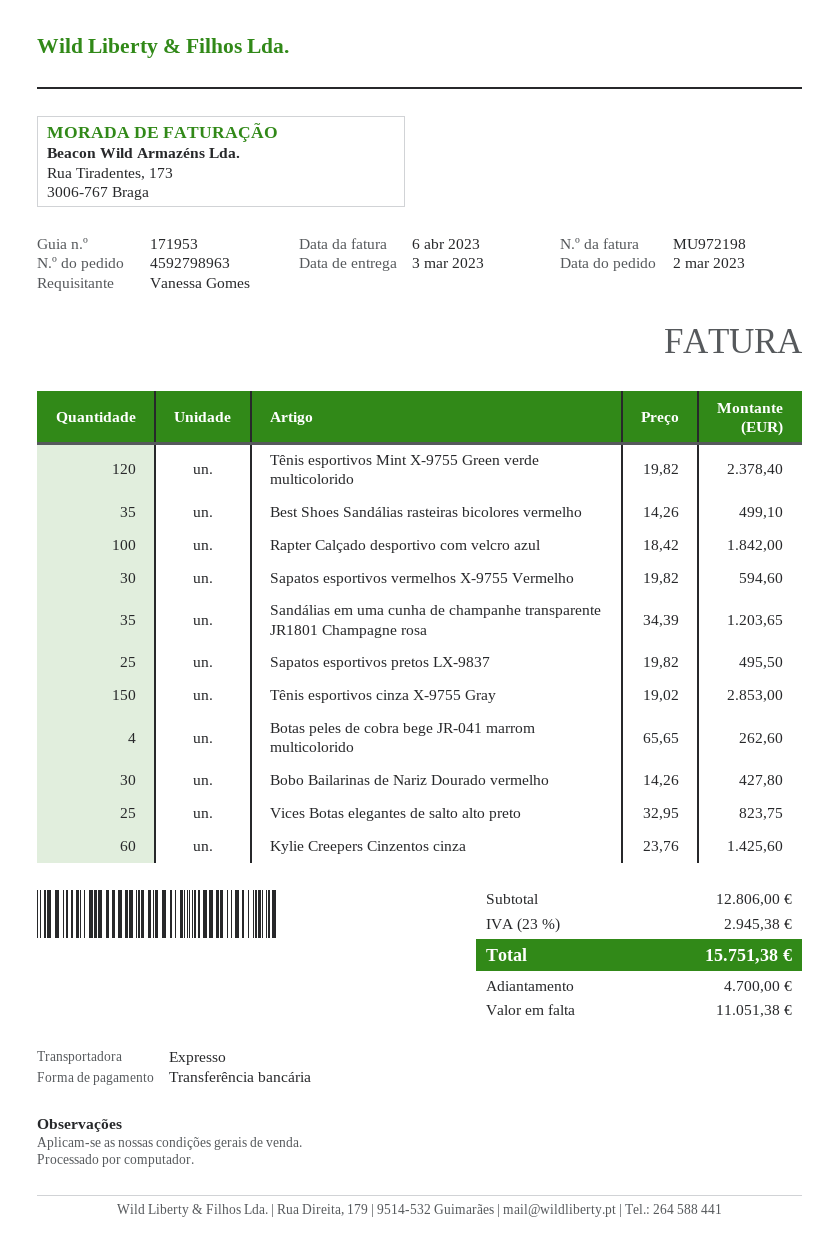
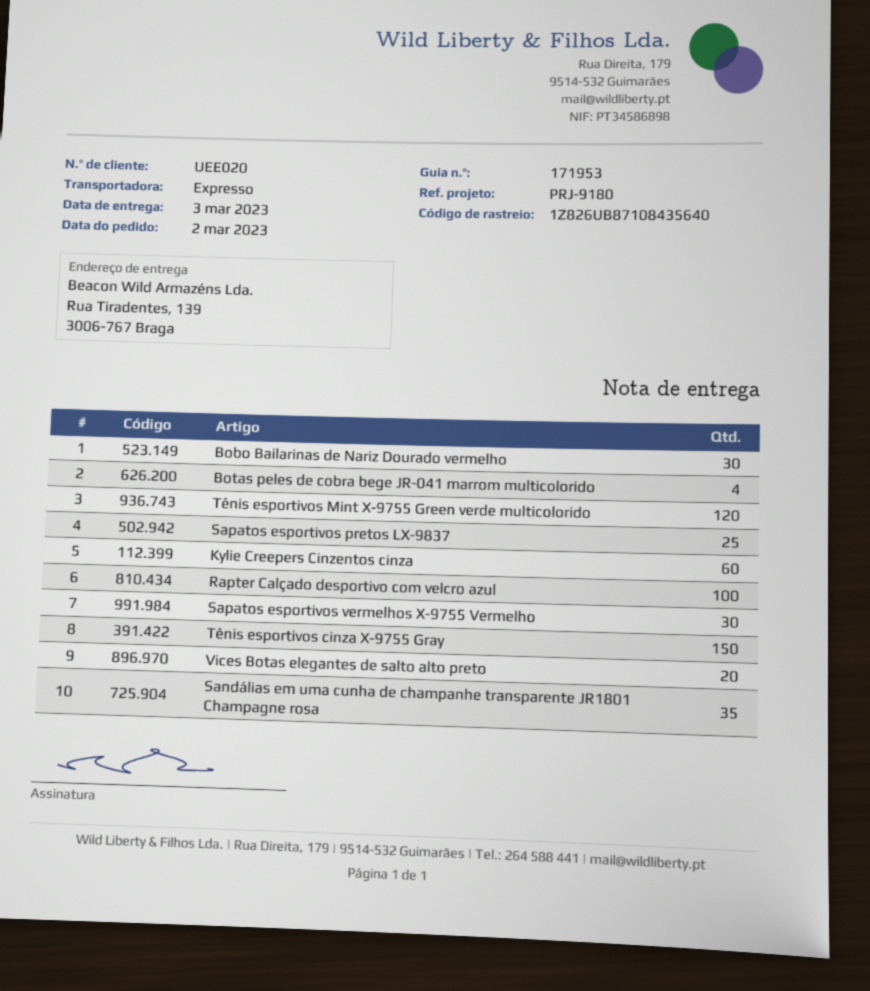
Best Shoes Sandálias rasteiras bicolores vermelho: 35 -> none
Vices Botas elegantes de salto alto preto: 25 -> 20

